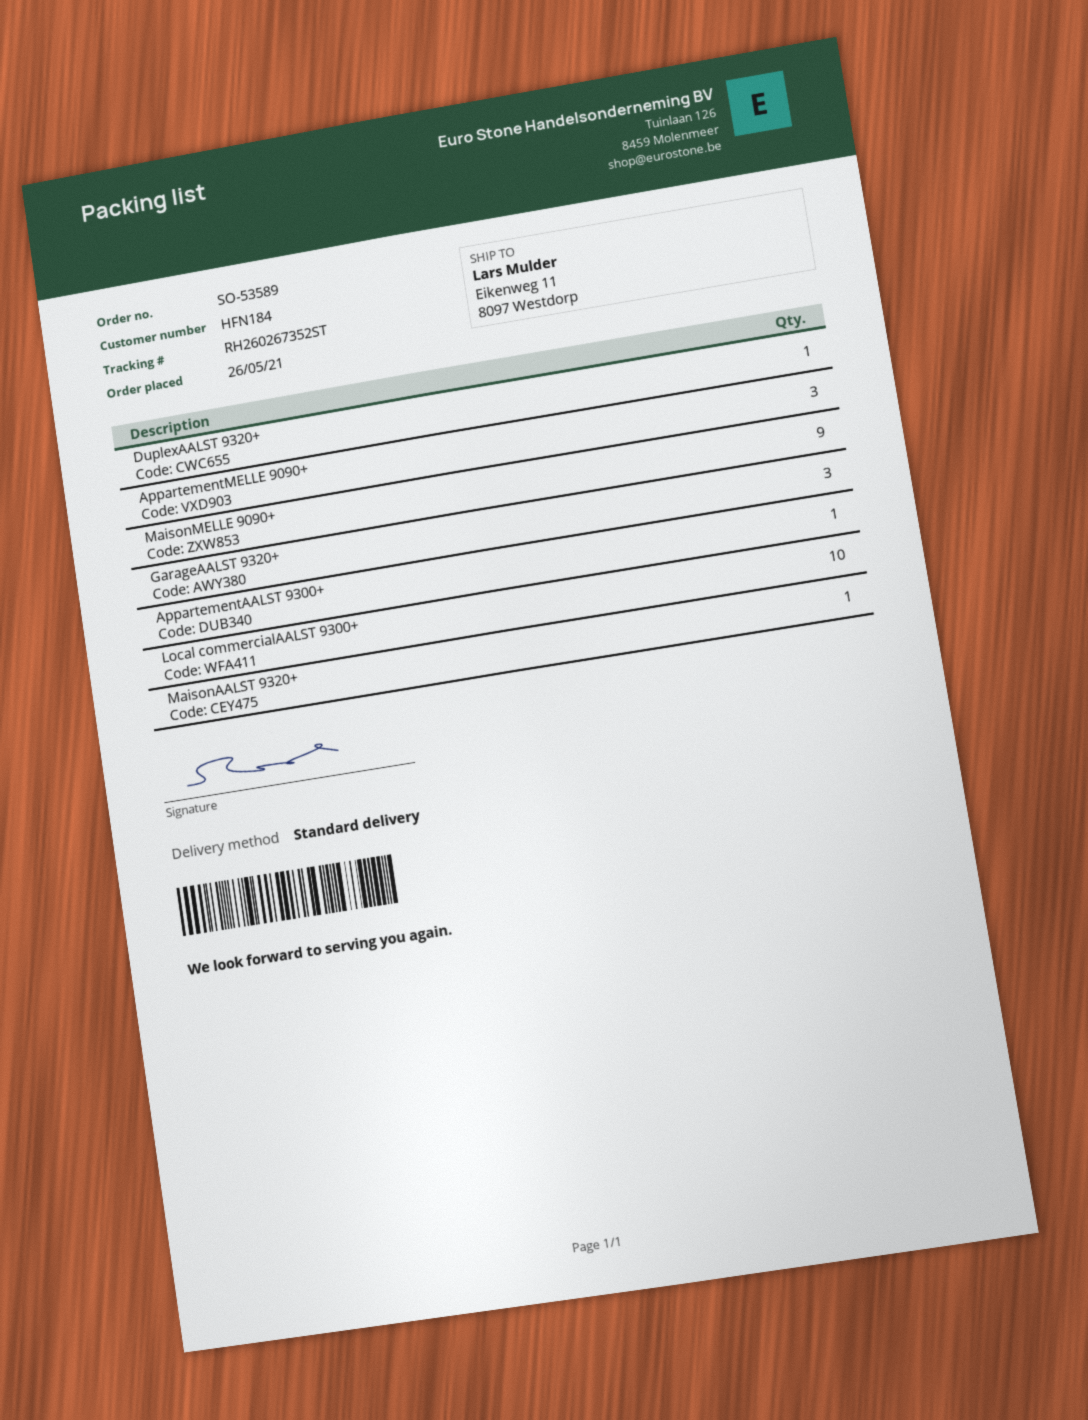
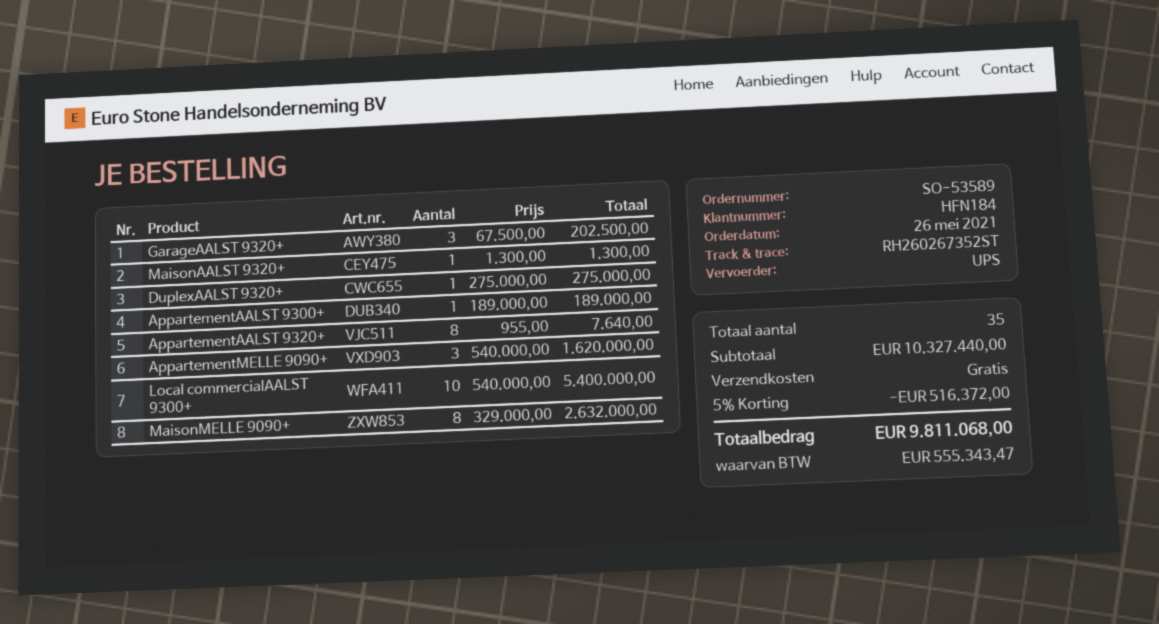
shipping method: standard -> UPS
MaisonMELLE 9090+: 9 -> 8
AppartementAALST 9320+: none -> 8

